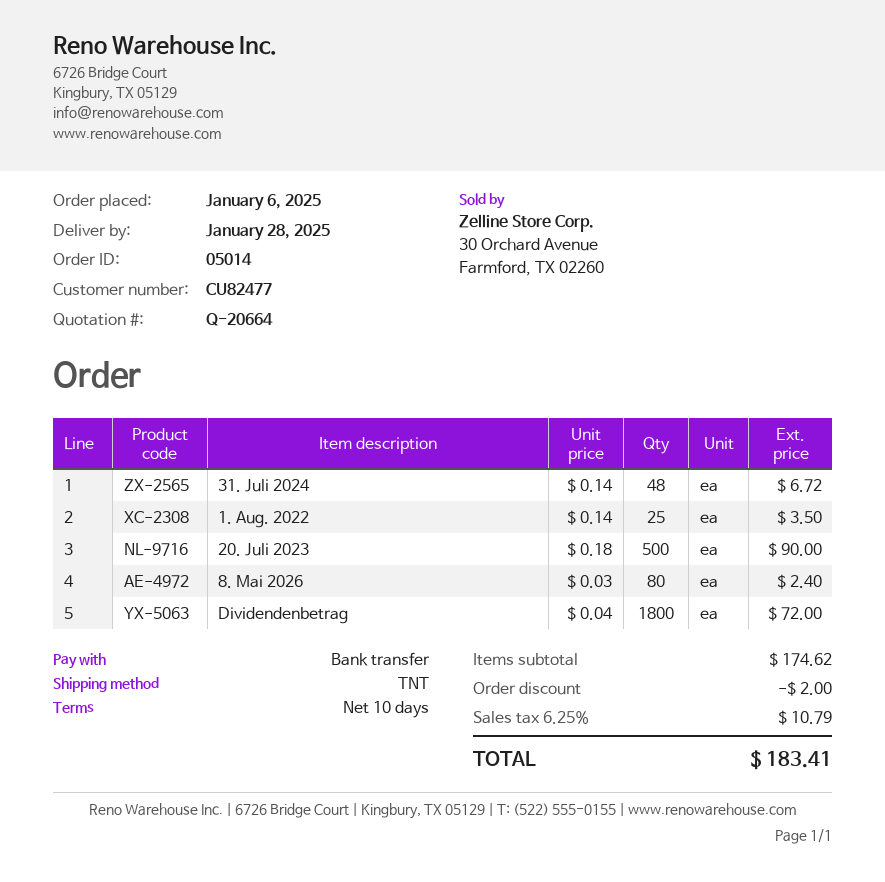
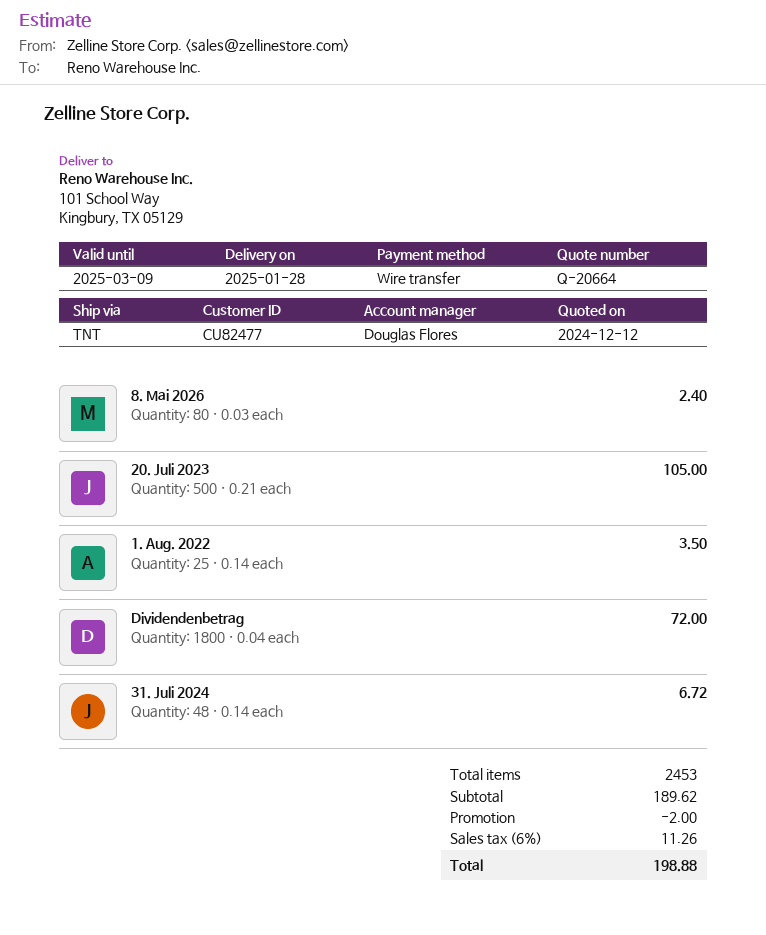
20. Juli 2023: 500 x 0.18 = 90.00 -> 500 x 0.21 = 105.00
subtotal: 174.62 -> 189.62
tax: 6.25% = 10.79 -> 6% = 11.26
total: 183.41 -> 198.88

